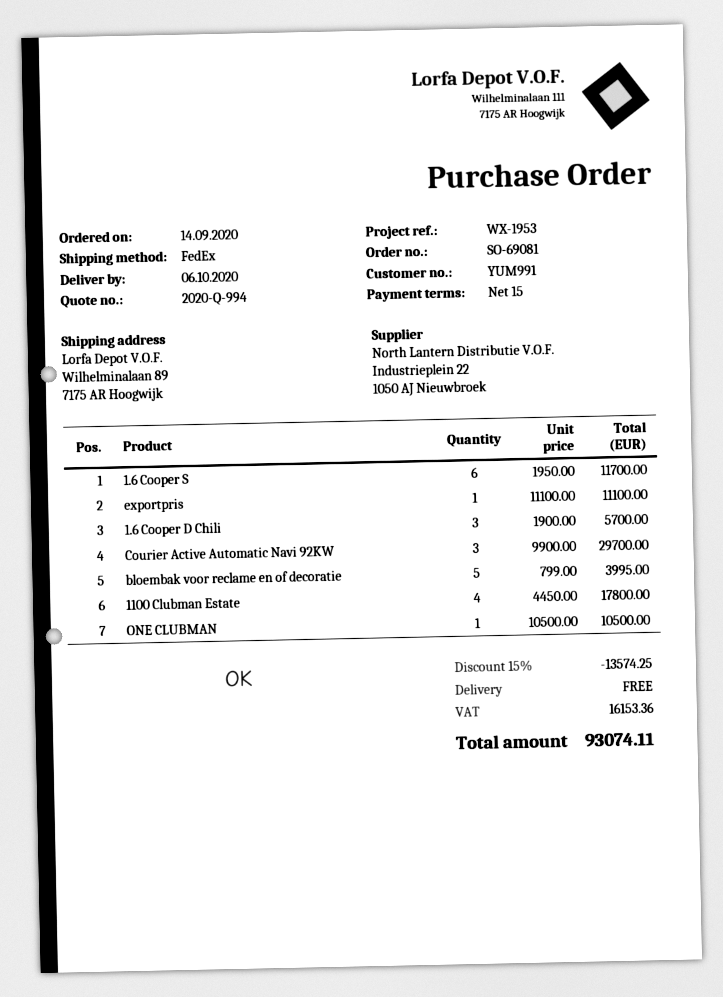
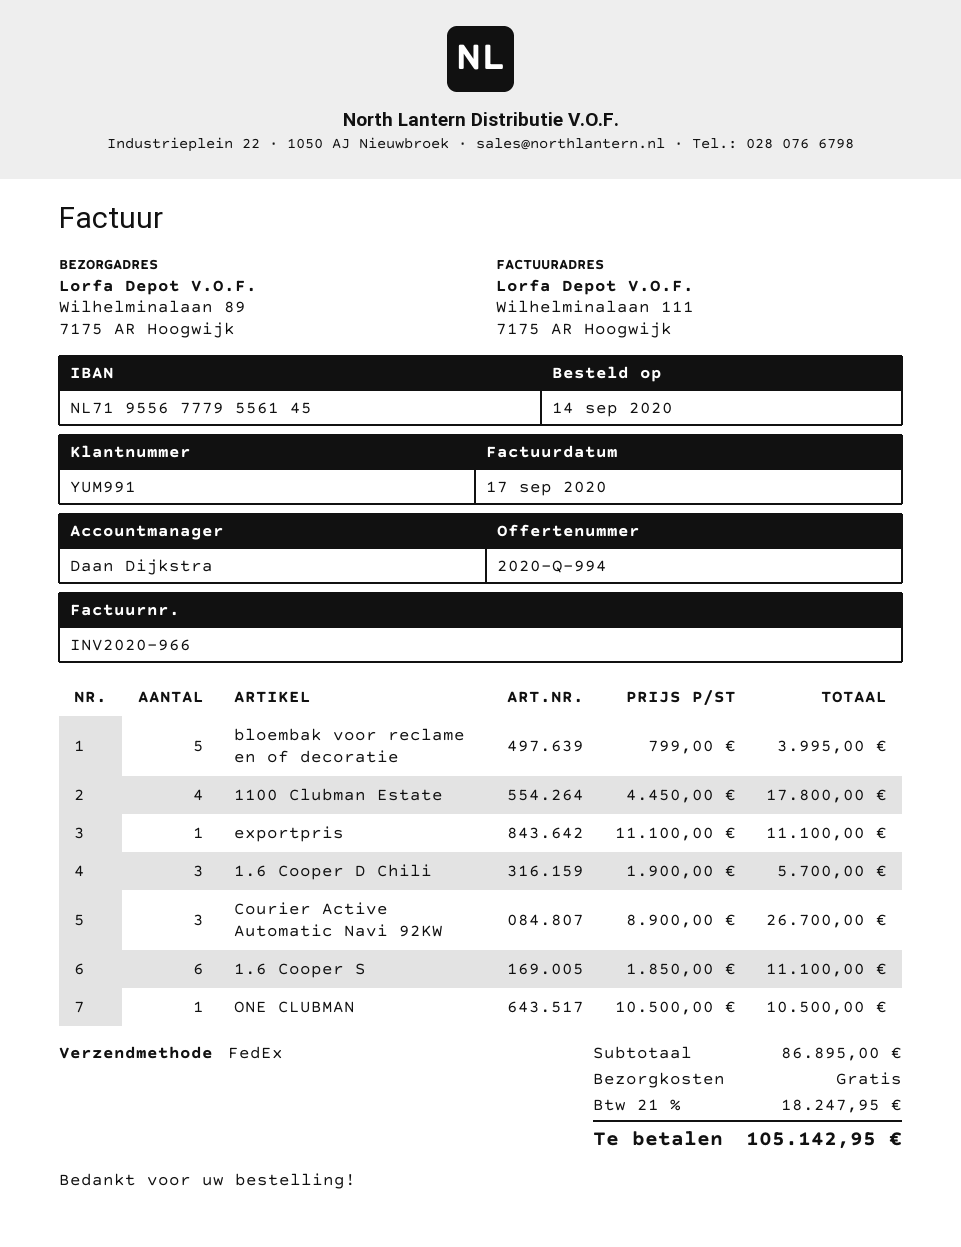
1.6 Cooper S: 6 x 1950.00 = 11700.00 -> 6 x 1850.00 = 11100.00
Courier Active Automatic Navi 92KW: 3 x 9900.00 = 29700.00 -> 3 x 8900.00 = 26700.00
discount: 15% = 13574.25 -> none
tax: 16153.36 -> 18247.95
total: 93074.11 -> 105142.95

